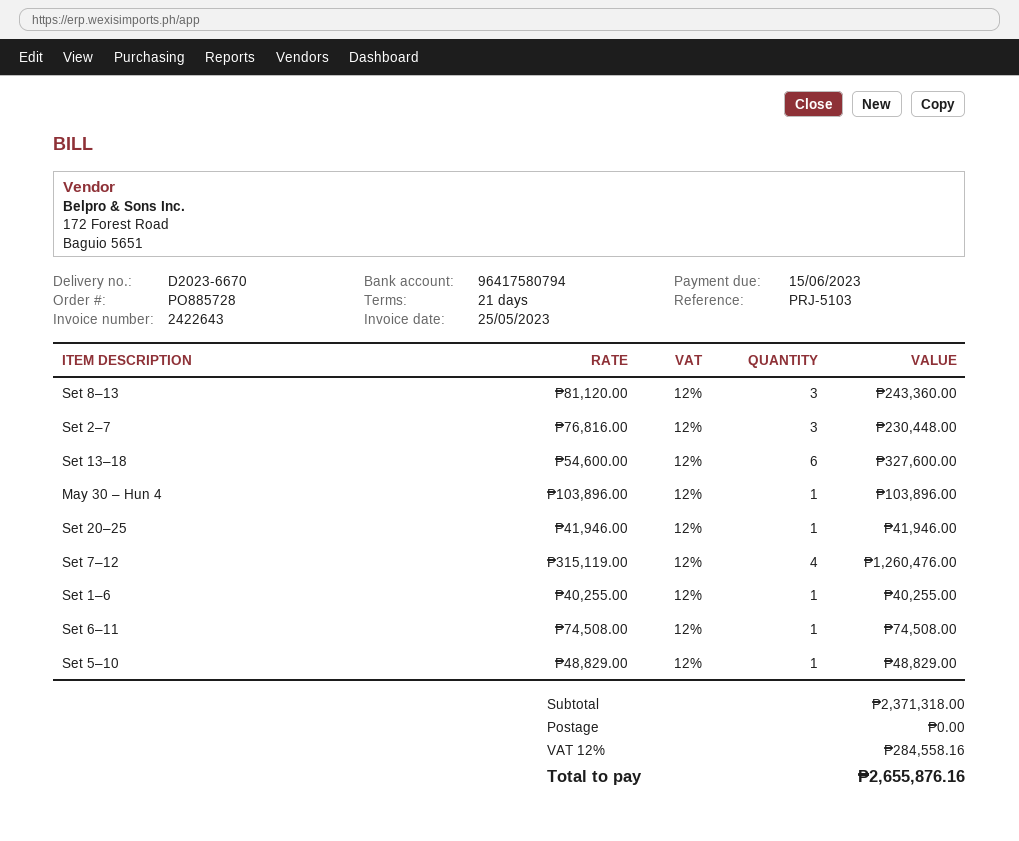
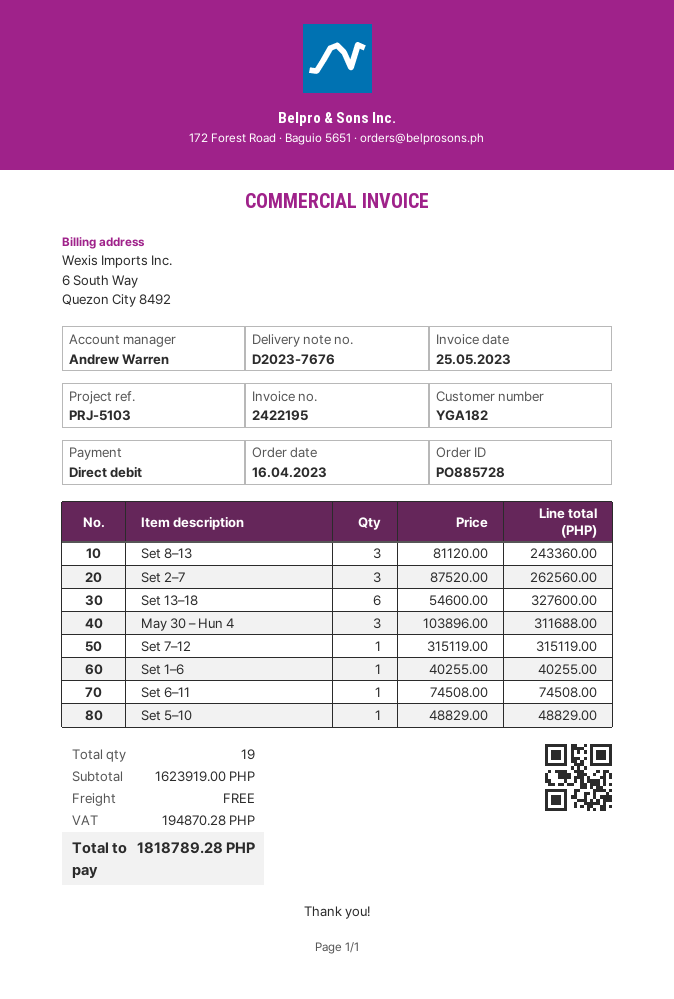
delivery note number: D2023-6670 -> D2023-7676
invoice number: 2422643 -> 2422195
Set 2–7: 3 x 76816.00 = 230448.00 -> 3 x 87520.00 = 262560.00
May 30 – Hun 4: 1 x 103896.00 = 103896.00 -> 3 x 103896.00 = 311688.00
Set 20–25: 1 x 41946.00 = 41946.00 -> none
Set 7–12: 4 x 315119.00 = 1260476.00 -> 1 x 315119.00 = 315119.00
subtotal: 2371318.00 -> 1623919.00
tax: 284558.16 -> 194870.28
total: 2655876.16 -> 1818789.28

